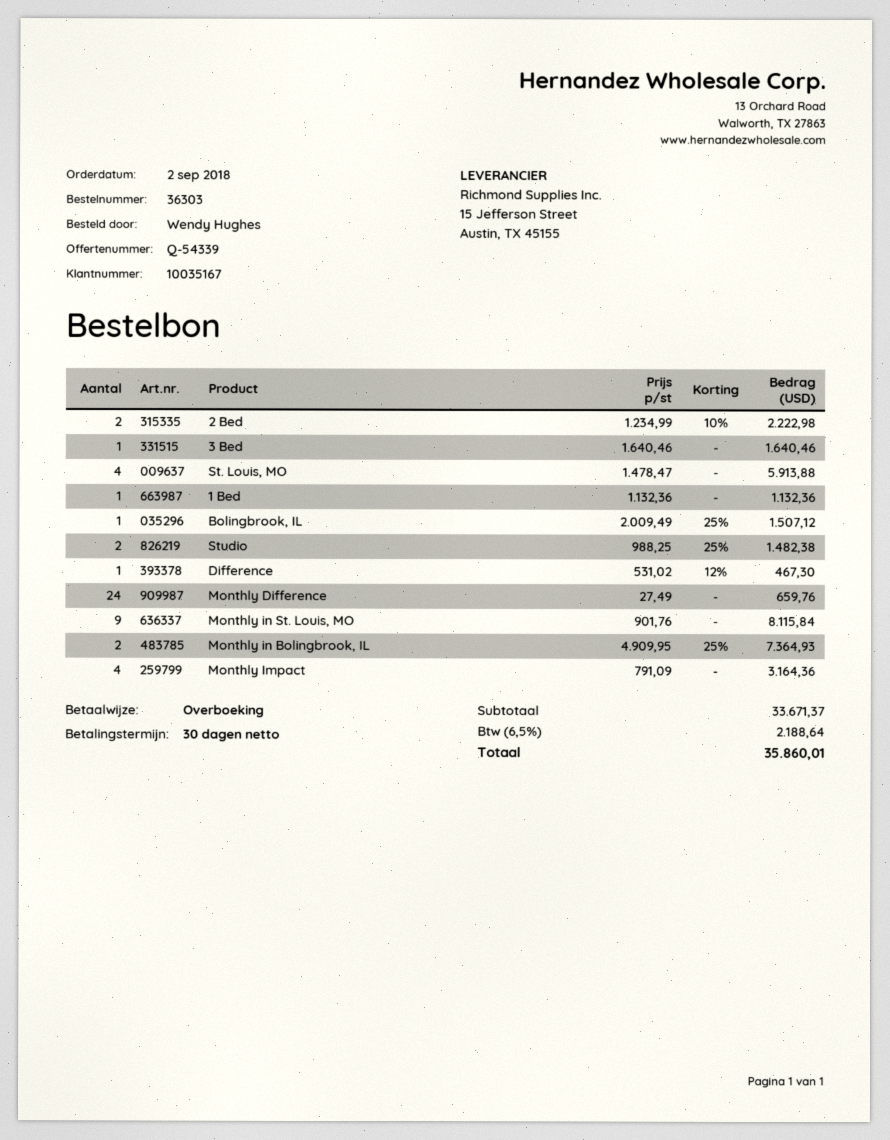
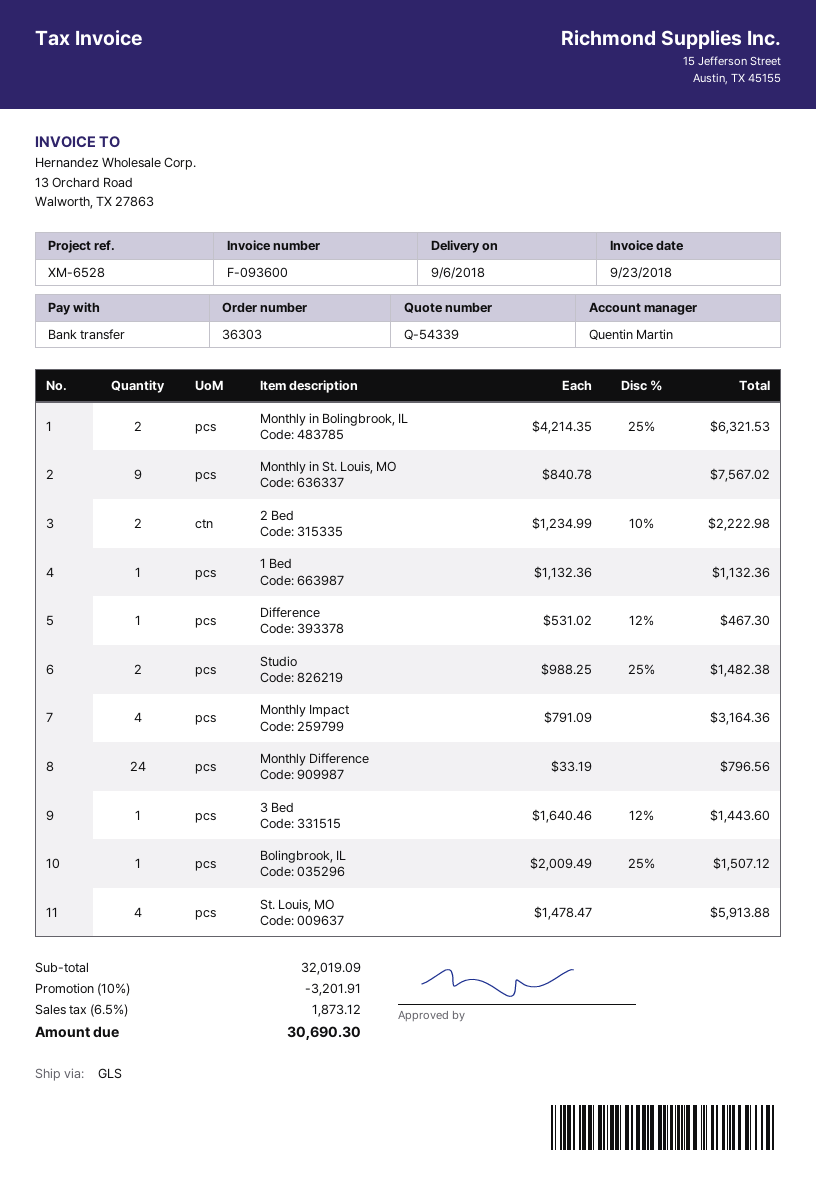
3 Bed: 1 x 1640.46 = 1640.46 -> 1 x 1640.46 - 12% = 1443.60
Monthly Difference: 24 x 27.49 = 659.76 -> 24 x 33.19 = 796.56
Monthly in St. Louis, MO: 9 x 901.76 = 8115.84 -> 9 x 840.78 = 7567.02
Monthly in Bolingbrook, IL: 2 x 4909.95 - 25% = 7364.93 -> 2 x 4214.35 - 25% = 6321.53
subtotal: 33671.37 -> 32019.09
discount: none -> 10% = 3201.91
tax: 6.5% = 2188.64 -> 6.5% = 1873.12
total: 35860.01 -> 30690.30

